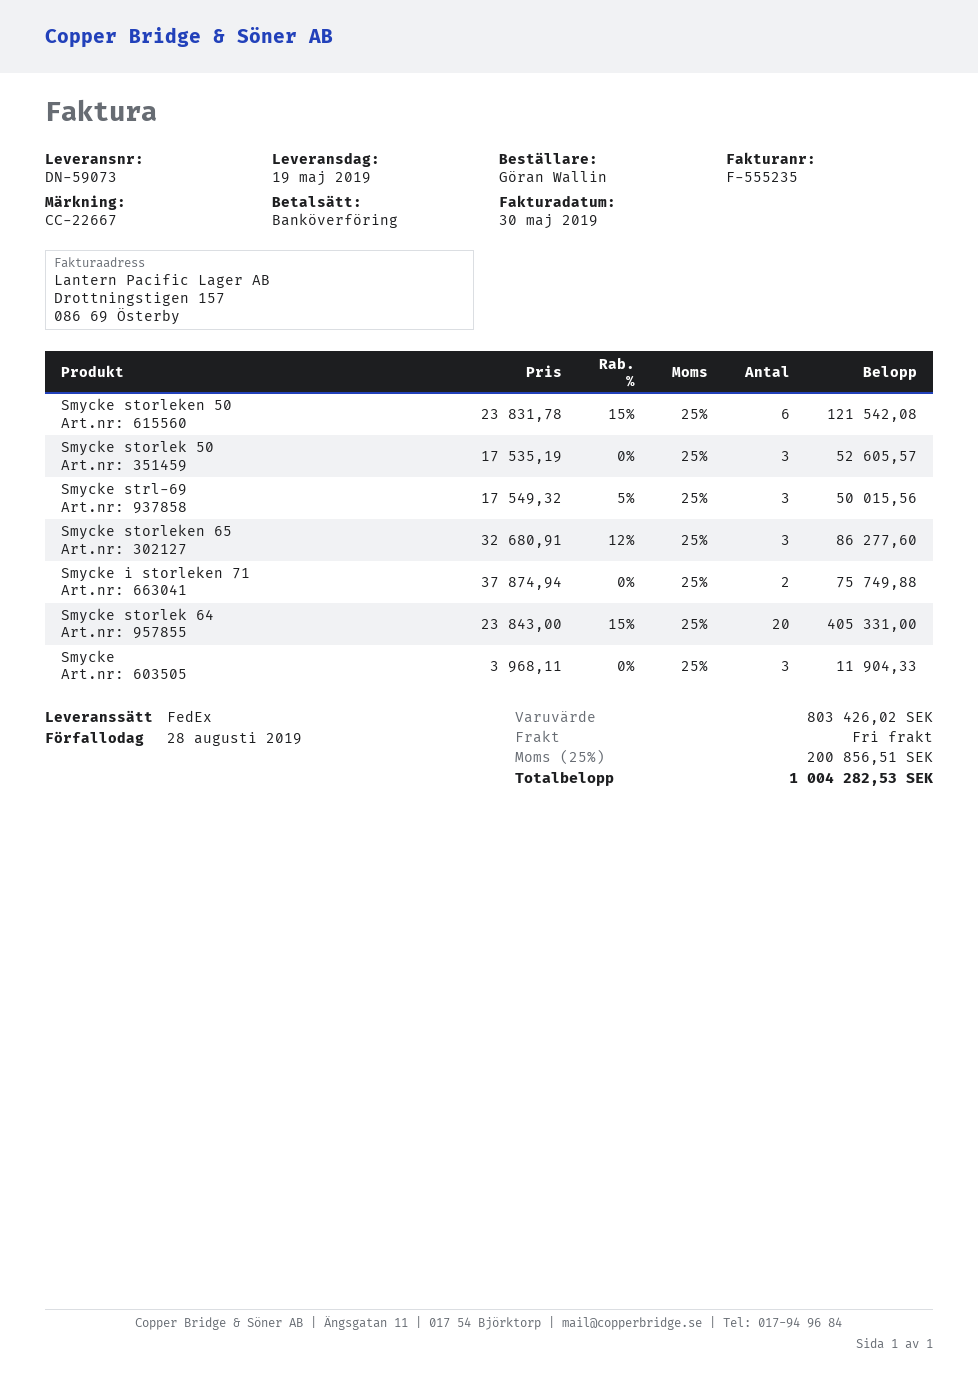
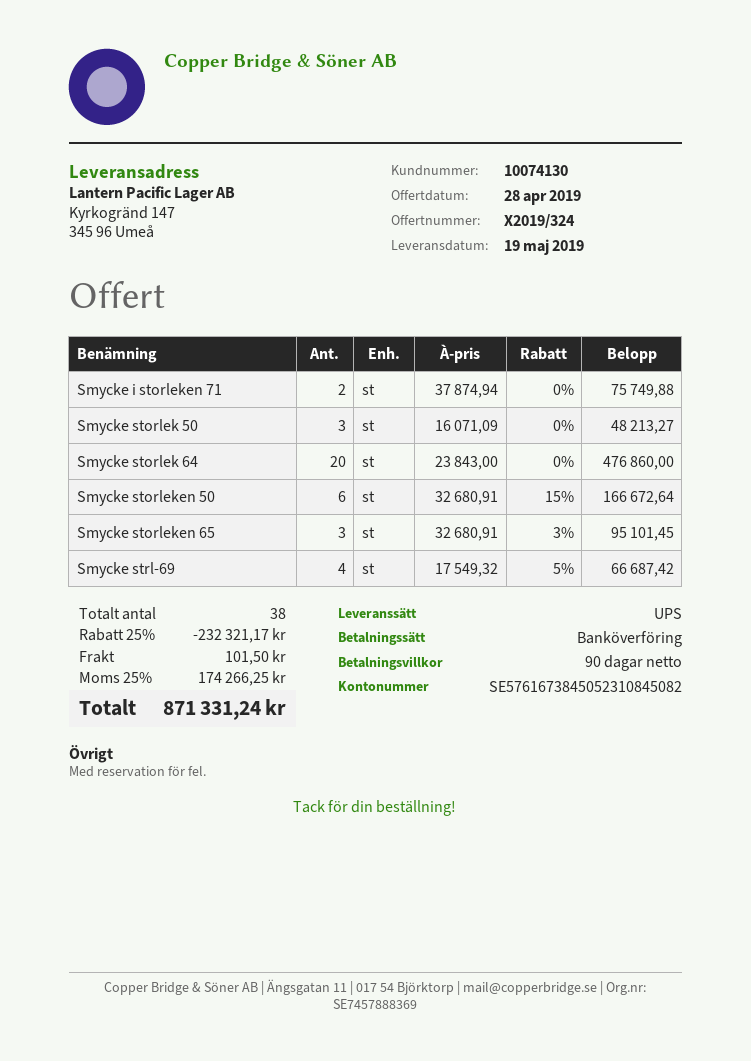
shipping method: FedEx -> UPS
Smycke storleken 50: 6 x 23831.78 - 15% = 121542.08 -> 6 x 32680.91 - 15% = 166672.64
Smycke storlek 50: 3 x 17535.19 = 52605.57 -> 3 x 16071.09 = 48213.27
Smycke strl-69: 3 x 17549.32 - 5% = 50015.56 -> 4 x 17549.32 - 5% = 66687.42
Smycke storleken 65: 3 x 32680.91 - 12% = 86277.60 -> 3 x 32680.91 - 3% = 95101.45
Smycke storlek 64: 20 x 23843.00 - 15% = 405331.00 -> 20 x 23843.00 = 476860.00
Smycke: 3 x 3968.11 = 11904.33 -> none
discount: none -> 25% = 232321.17
shipping: 0.00 -> 101.50
tax: 25% = 200856.51 -> 25% = 174266.25
total: 1004282.53 -> 871331.24

